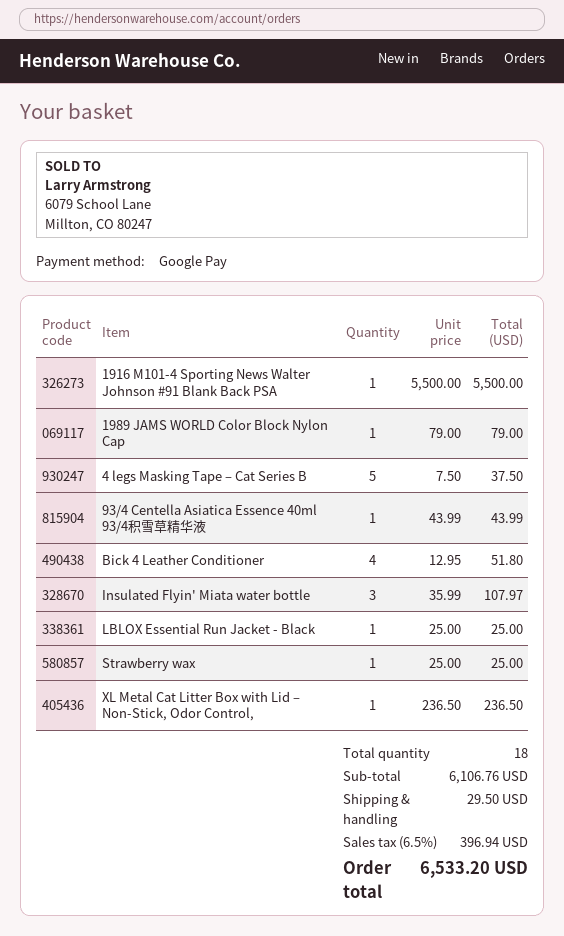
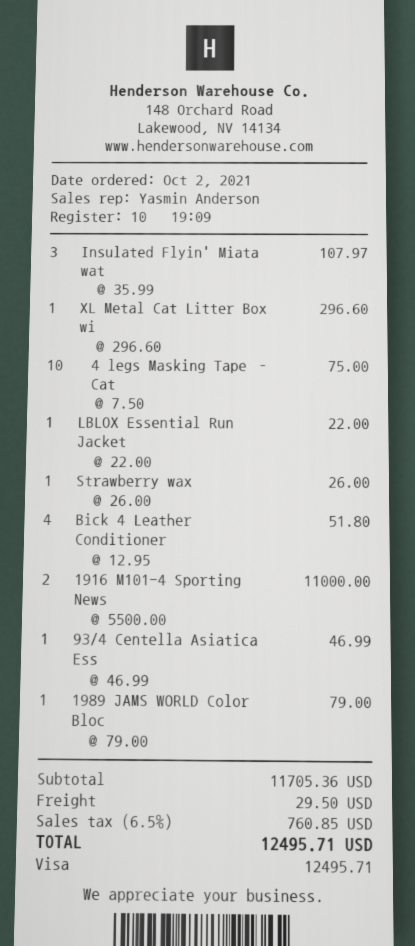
payment method: Google Pay -> Visa
1916 M101-4 Sporting News Walter Johnson #91 Blank Back PSA: 1 x 5500.00 = 5500.00 -> 2 x 5500.00 = 11000.00
4 legs Masking Tape – Cat Series B: 5 x 7.50 = 37.50 -> 10 x 7.50 = 75.00
93/4 Centella Asiatica Essence 40ml 93/4积雪草精华液: 1 x 43.99 = 43.99 -> 1 x 46.99 = 46.99
LBLOX Essential Run Jacket - Black: 1 x 25.00 = 25.00 -> 1 x 22.00 = 22.00
Strawberry wax: 1 x 25.00 = 25.00 -> 1 x 26.00 = 26.00
XL Metal Cat Litter Box with Lid – Non-Stick, Odor Control,: 1 x 236.50 = 236.50 -> 1 x 296.60 = 296.60
subtotal: 6106.76 -> 11705.36
tax: 6.5% = 396.94 -> 6.5% = 760.85
total: 6533.20 -> 12495.71

